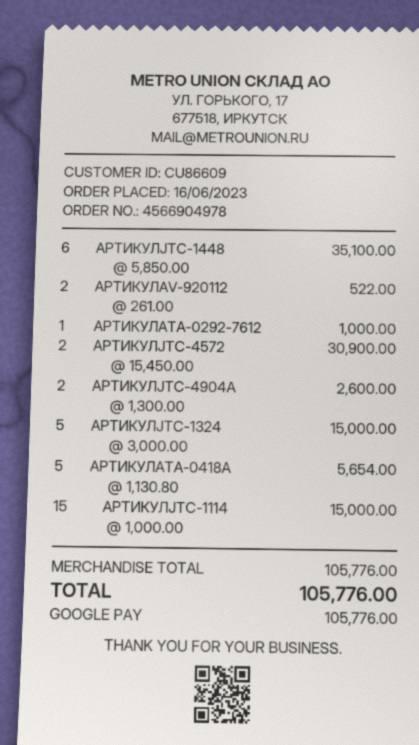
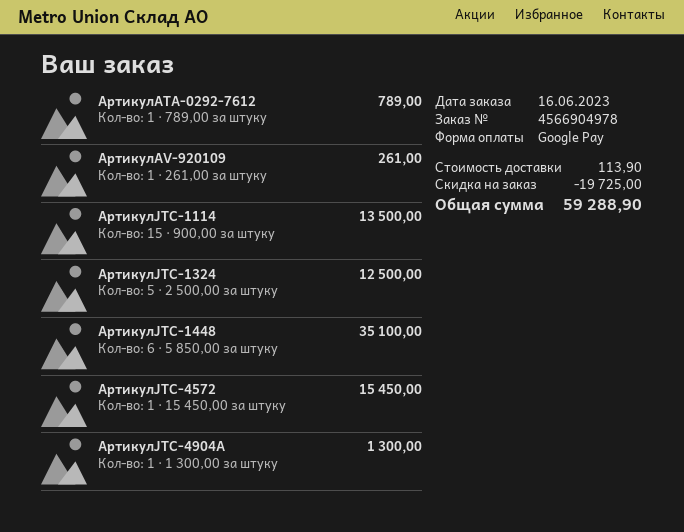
АРТИКУЛAV-920112: 2 x 261.00 = 522.00 -> none
АРТИКУЛATA-0292-7612: 1 x 1000.00 = 1000.00 -> 1 x 789.00 = 789.00
АРТИКУЛJTC-4572: 2 x 15450.00 = 30900.00 -> 1 x 15450.00 = 15450.00
АРТИКУЛJTC-4904A: 2 x 1300.00 = 2600.00 -> 1 x 1300.00 = 1300.00
АРТИКУЛJTC-1324: 5 x 3000.00 = 15000.00 -> 5 x 2500.00 = 12500.00
АРТИКУЛATA-0418A: 5 x 1130.80 = 5654.00 -> none
АРТИКУЛJTC-1114: 15 x 1000.00 = 15000.00 -> 15 x 900.00 = 13500.00
АртикулAV-920109: none -> 1 x 261.00 = 261.00
discount: none -> 19725.00
shipping: none -> 113.90
total: 105776.00 -> 59288.90

